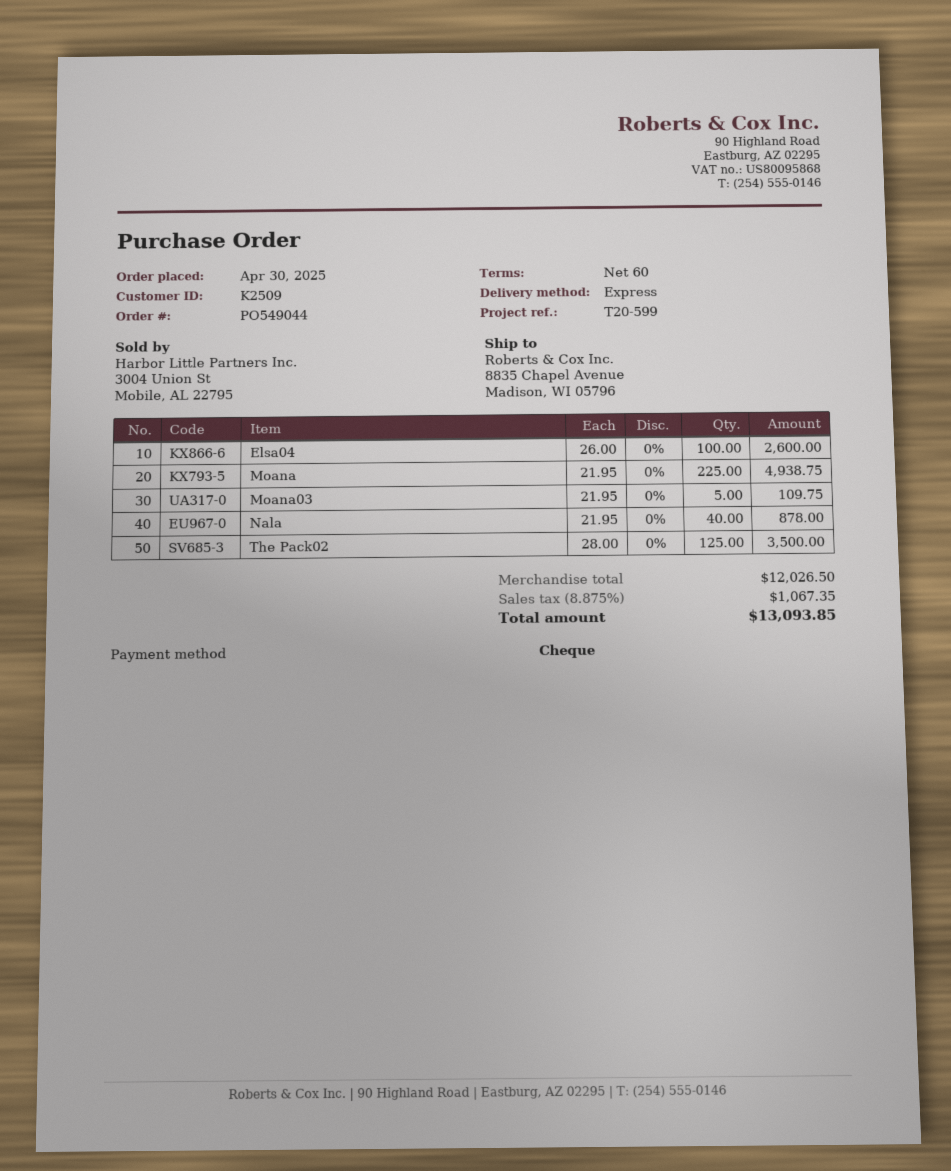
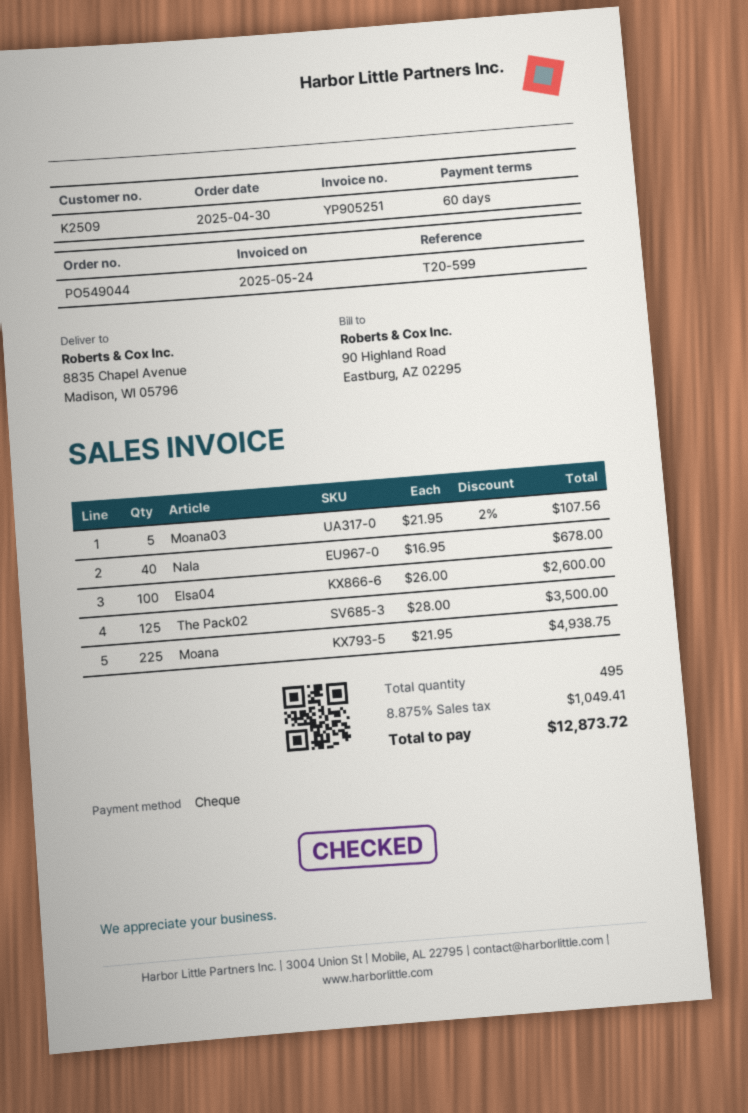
Moana03: 5 x 21.95 = 109.75 -> 5 x 21.95 - 2% = 107.56
Nala: 40 x 21.95 = 878.00 -> 40 x 16.95 = 678.00
tax: 8.875% = 1067.35 -> 8.875% = 1049.41
total: 13093.85 -> 12873.72

